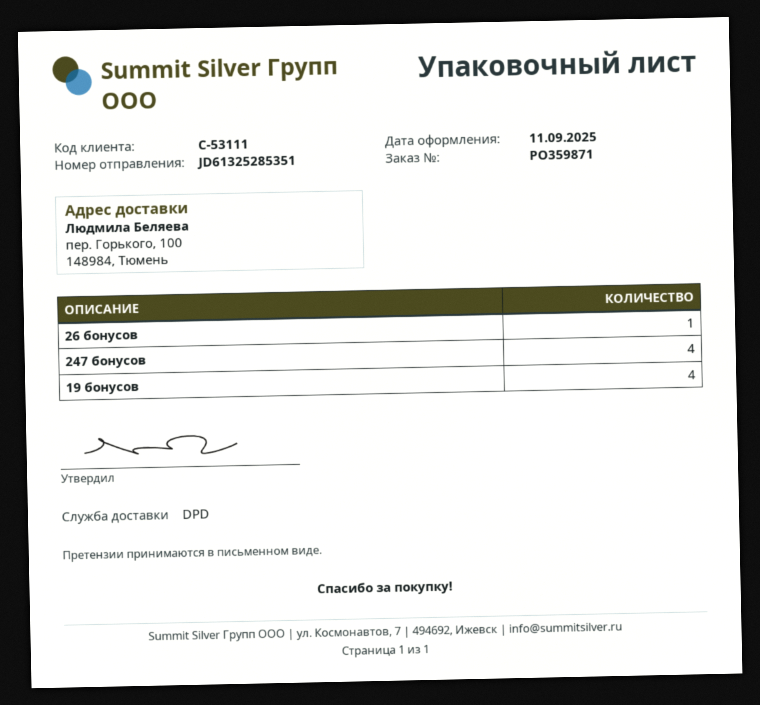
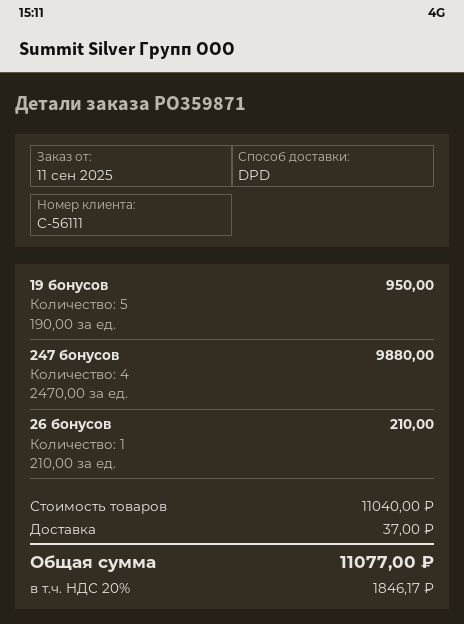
customer number: C-53111 -> C-56111
19 бонусов: 4 -> 5

